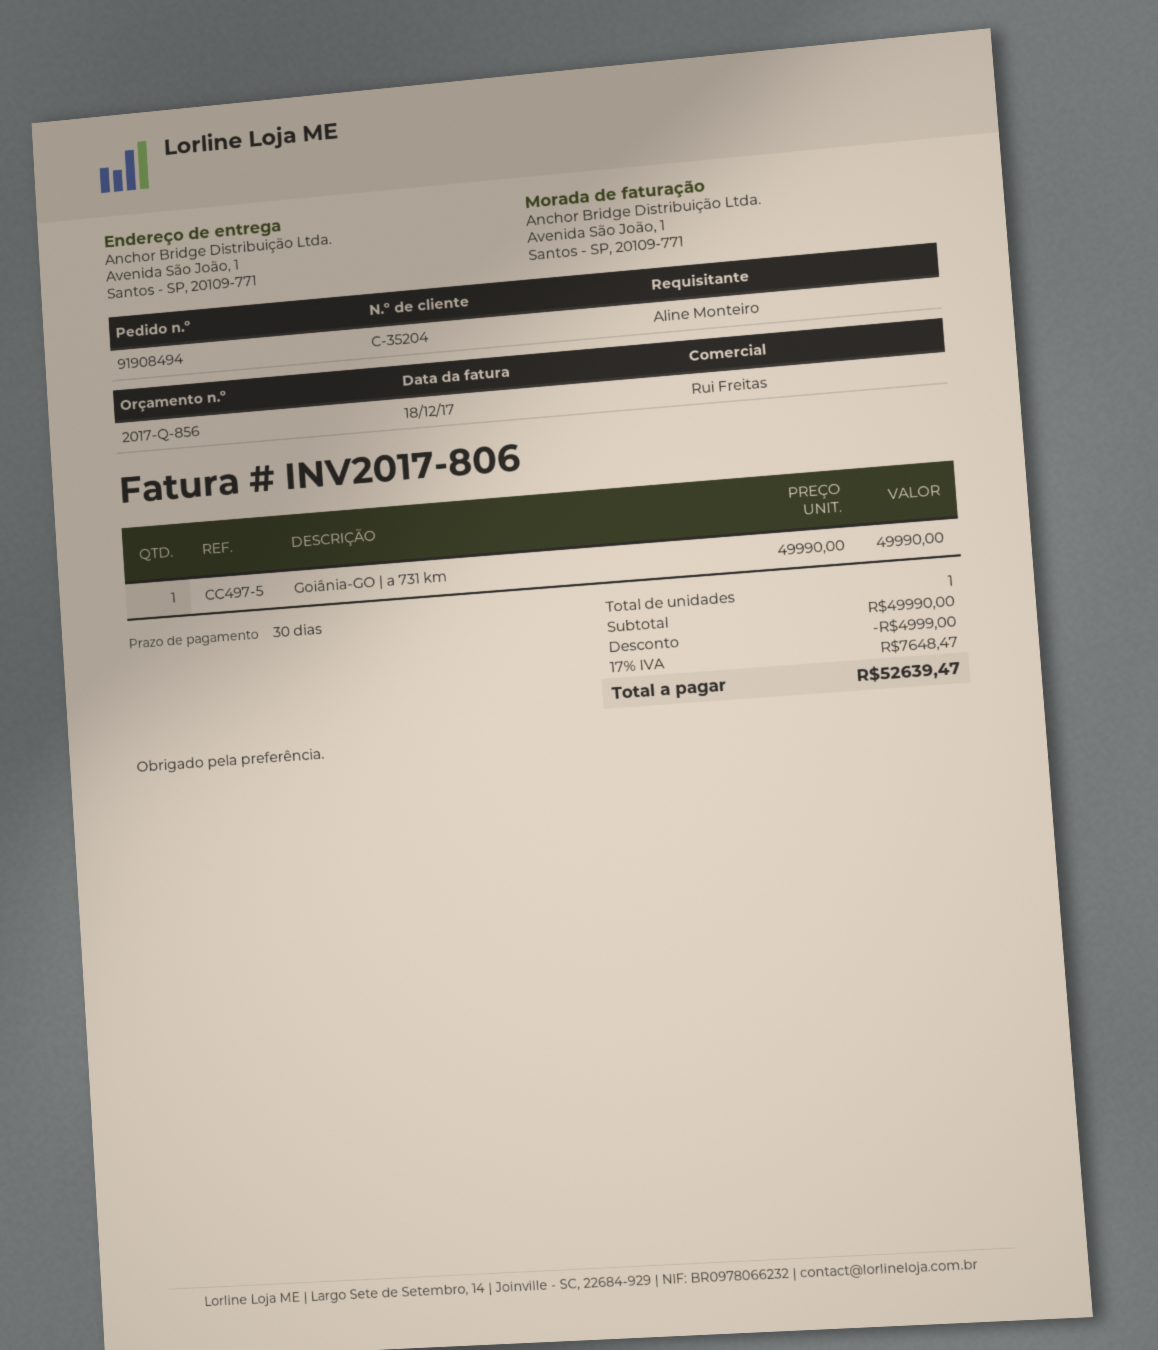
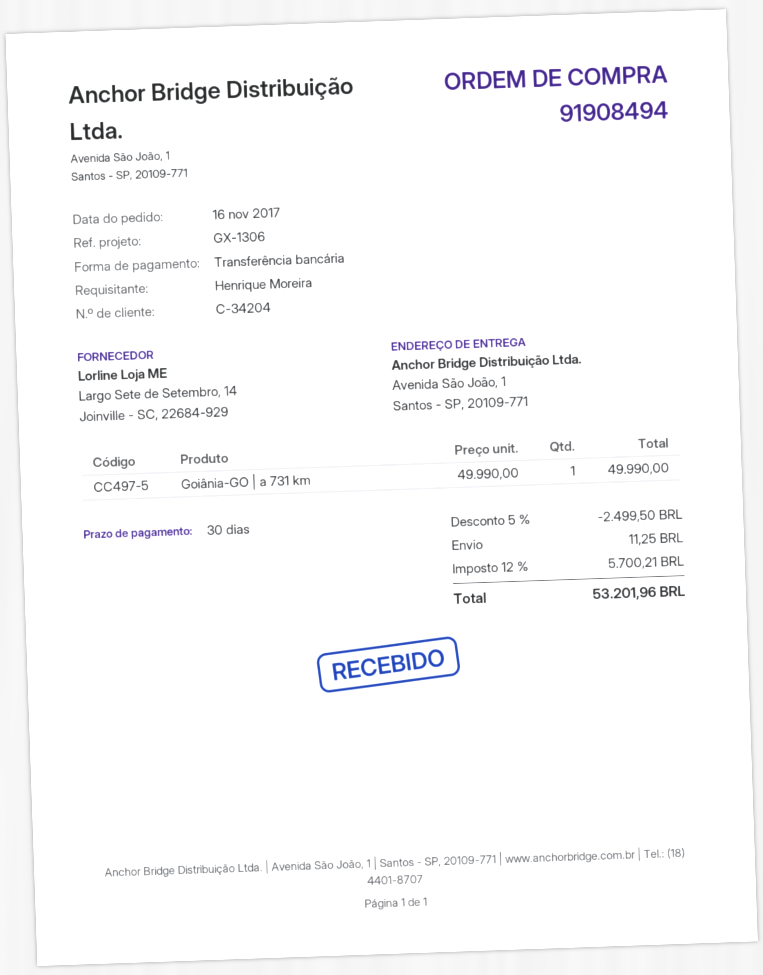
customer number: C-35204 -> C-34204
ordered by: Aline Monteiro -> Henrique Moreira
discount: 4999.00 -> 2499.50
shipping: none -> 11.25
tax: 17% = 7648.47 -> 12% = 5700.21
total: 52639.47 -> 53201.96

